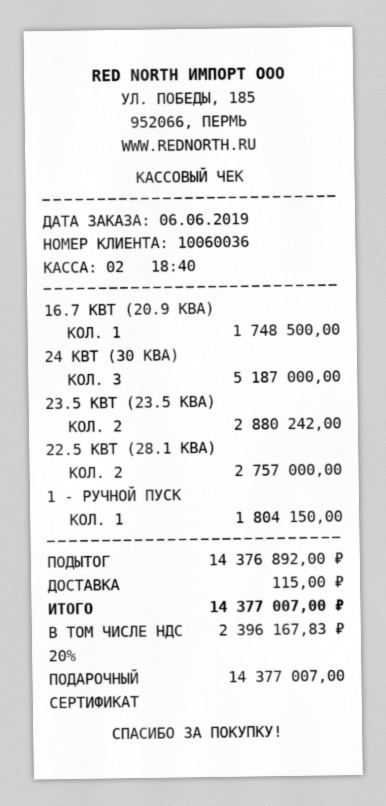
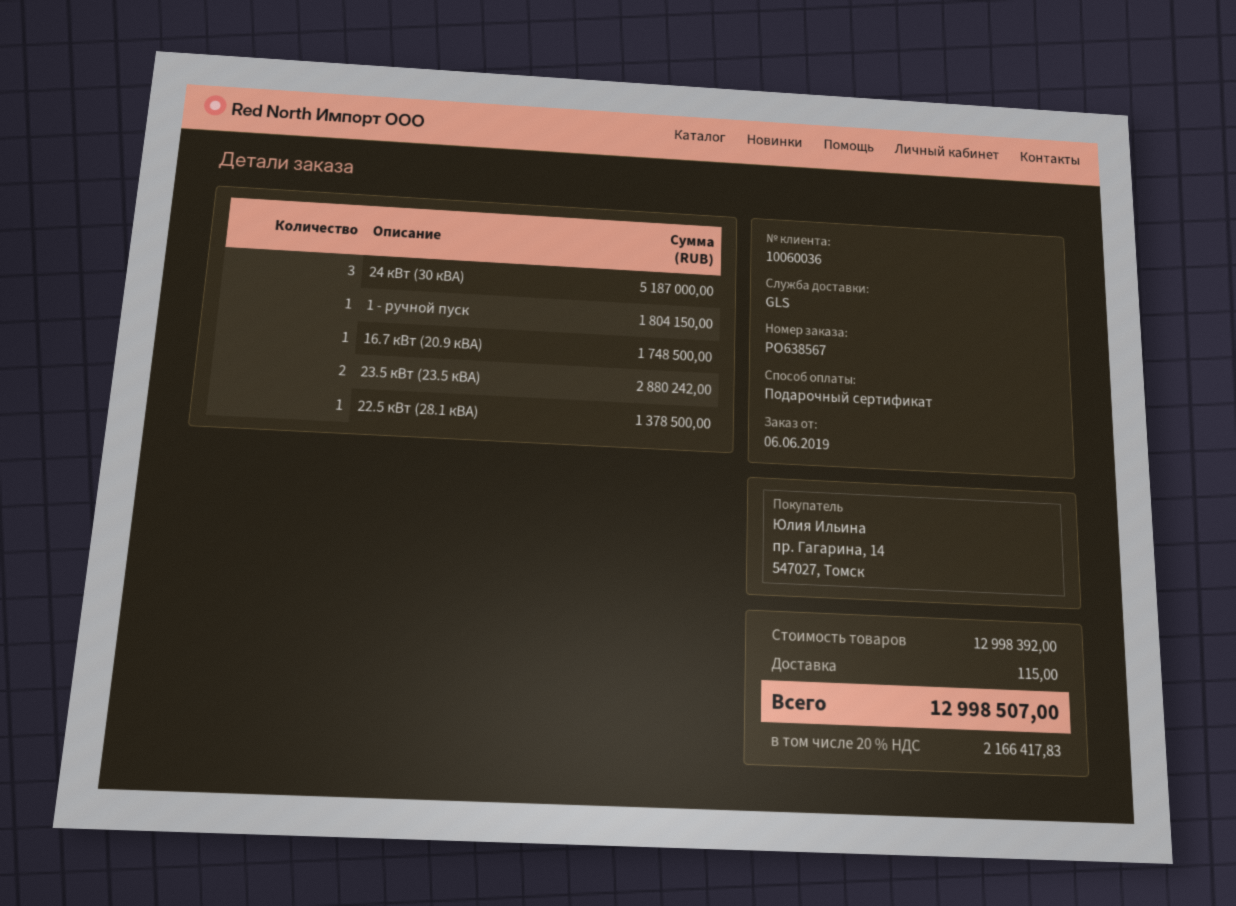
22.5 КВТ (28.1 КВА): 2 for 2757000.00 -> 1 for 1378500.00
subtotal: 14376892.00 -> 12998392.00
tax: 20% = 2396167.83 -> 20% = 2166417.83
total: 14377007.00 -> 12998507.00

